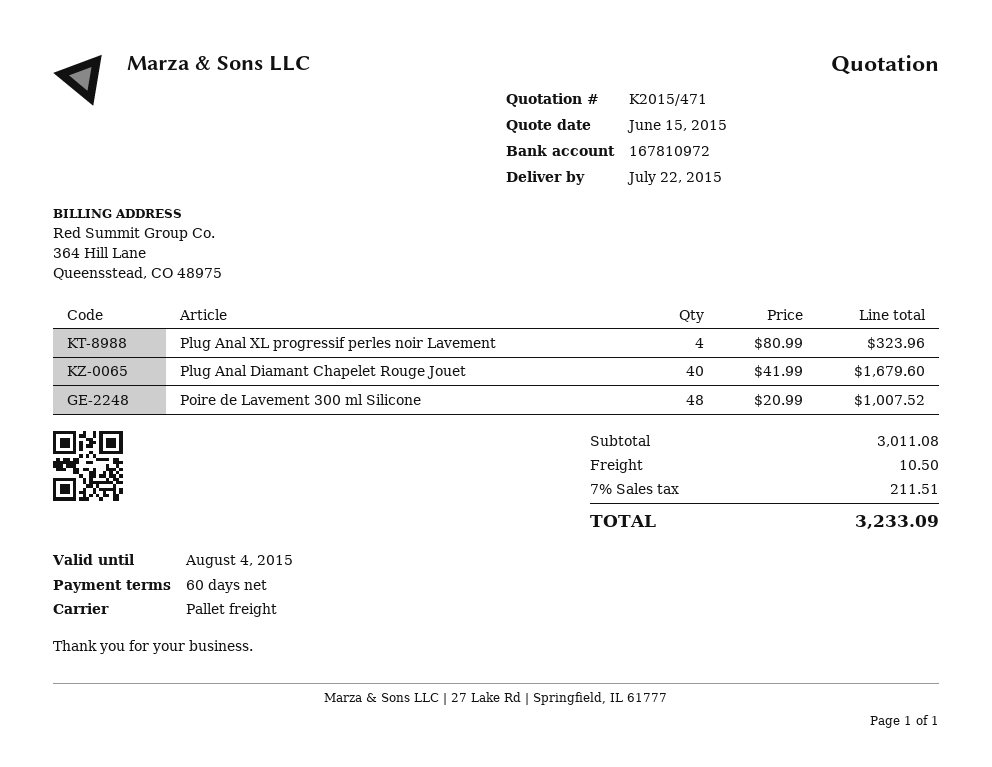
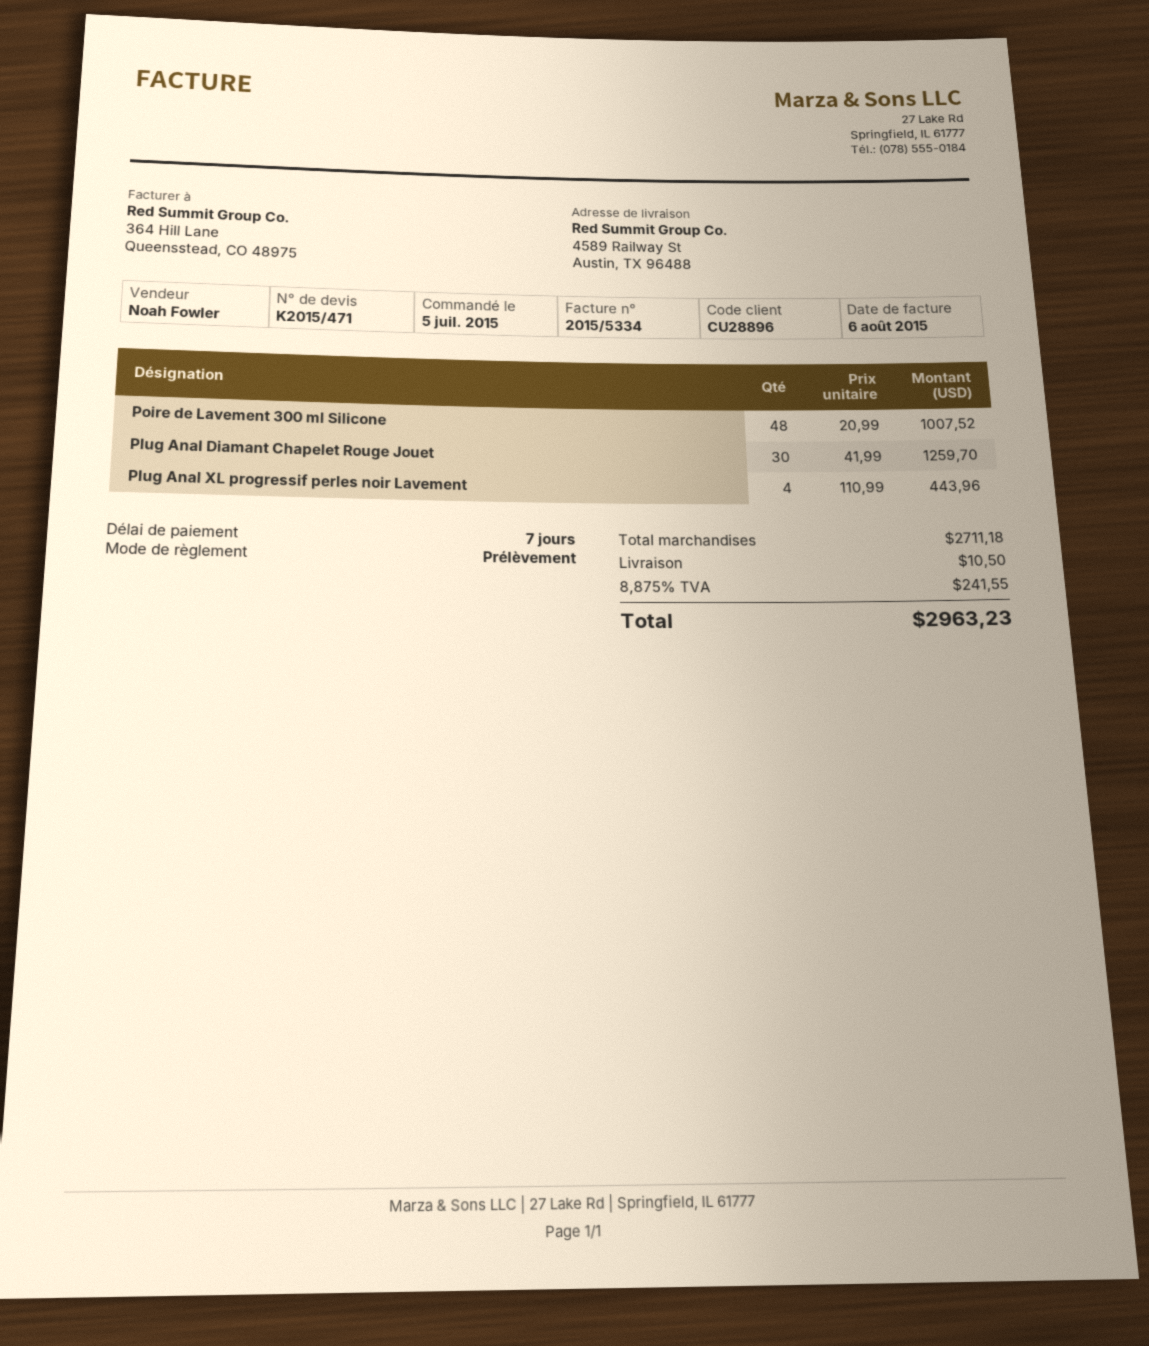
payment terms: 60 days -> 7 days
Plug Anal XL progressif perles noir Lavement: 4 x 80.99 = 323.96 -> 4 x 110.99 = 443.96
Plug Anal Diamant Chapelet Rouge Jouet: 40 x 41.99 = 1679.60 -> 30 x 41.99 = 1259.70
subtotal: 3011.08 -> 2711.18
tax: 7% = 211.51 -> 8.875% = 241.55
total: 3233.09 -> 2963.23

